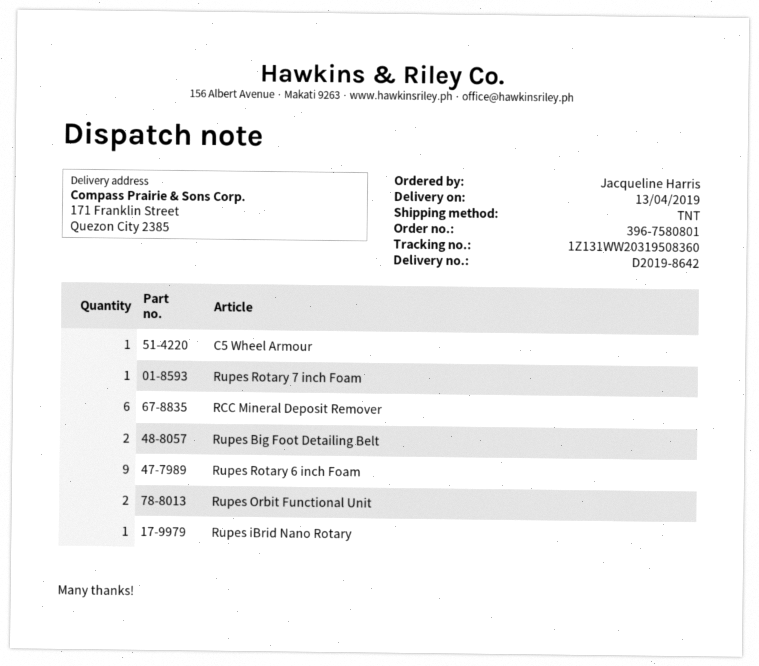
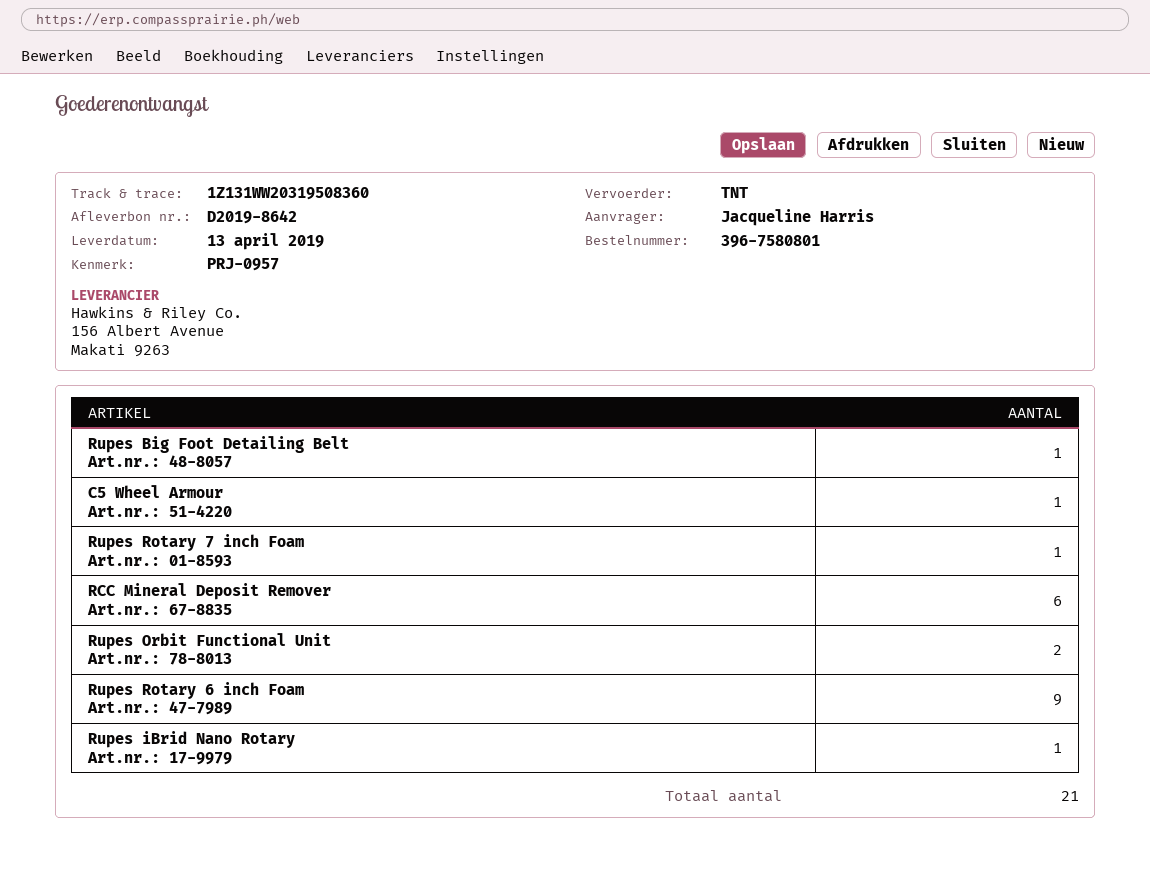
Rupes Big Foot Detailing Belt: 2 -> 1

